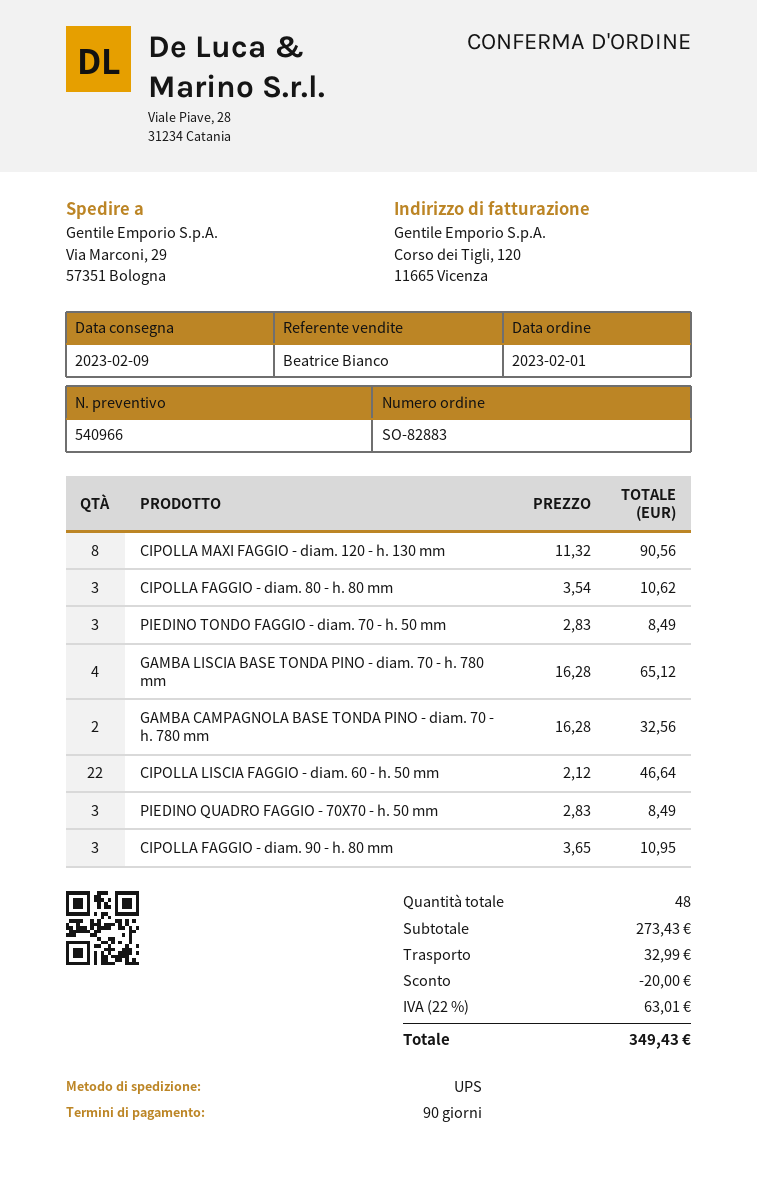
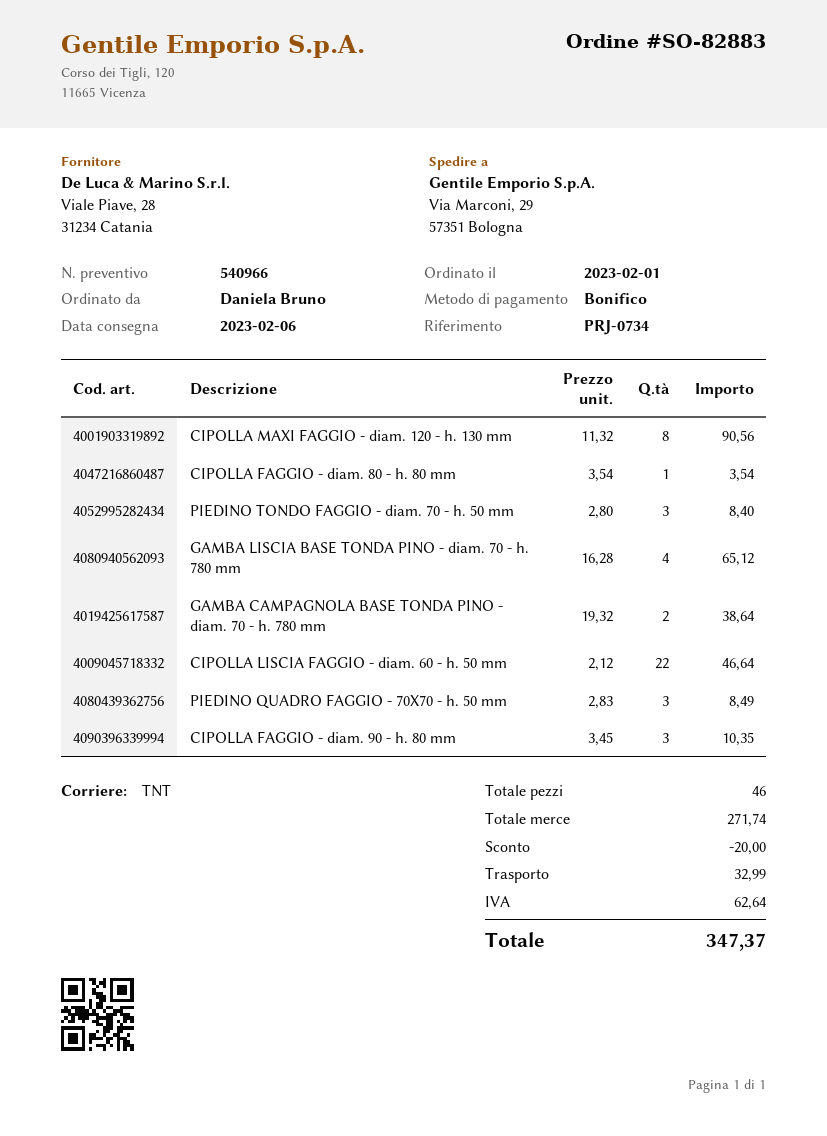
delivery date: 2023-02-09 -> 2023-02-06
shipping method: UPS -> TNT
CIPOLLA FAGGIO - diam. 80 - h. 80 mm: 3 x 3.54 = 10.62 -> 1 x 3.54 = 3.54
PIEDINO TONDO FAGGIO - diam. 70 - h. 50 mm: 3 x 2.83 = 8.49 -> 3 x 2.80 = 8.40
GAMBA CAMPAGNOLA BASE TONDA PINO - diam. 70 - h. 780 mm: 2 x 16.28 = 32.56 -> 2 x 19.32 = 38.64
CIPOLLA FAGGIO - diam. 90 - h. 80 mm: 3 x 3.65 = 10.95 -> 3 x 3.45 = 10.35
total quantity: 48 -> 46
subtotal: 273.43 -> 271.74
tax: 63.01 -> 62.64
total: 349.43 -> 347.37

